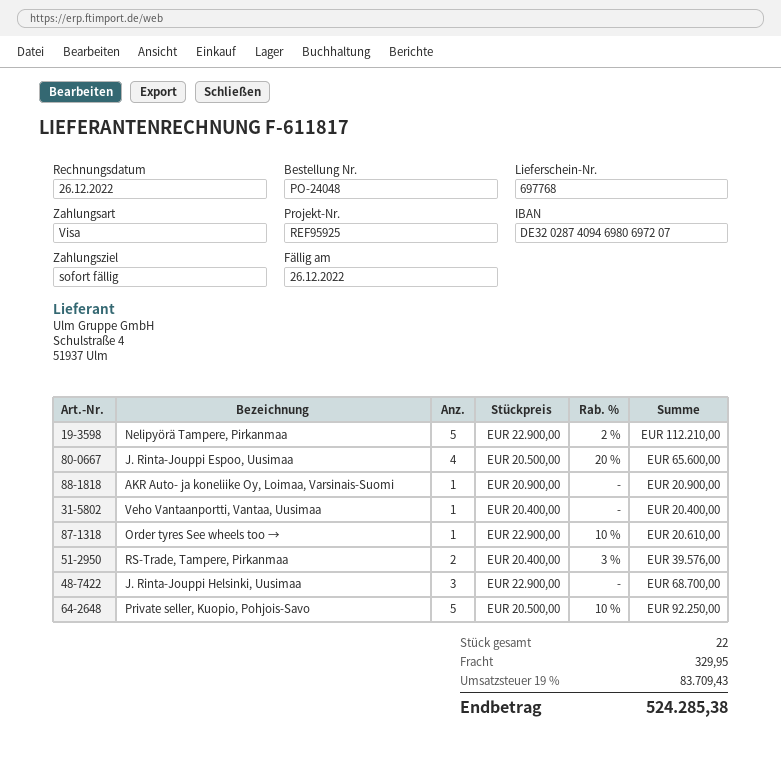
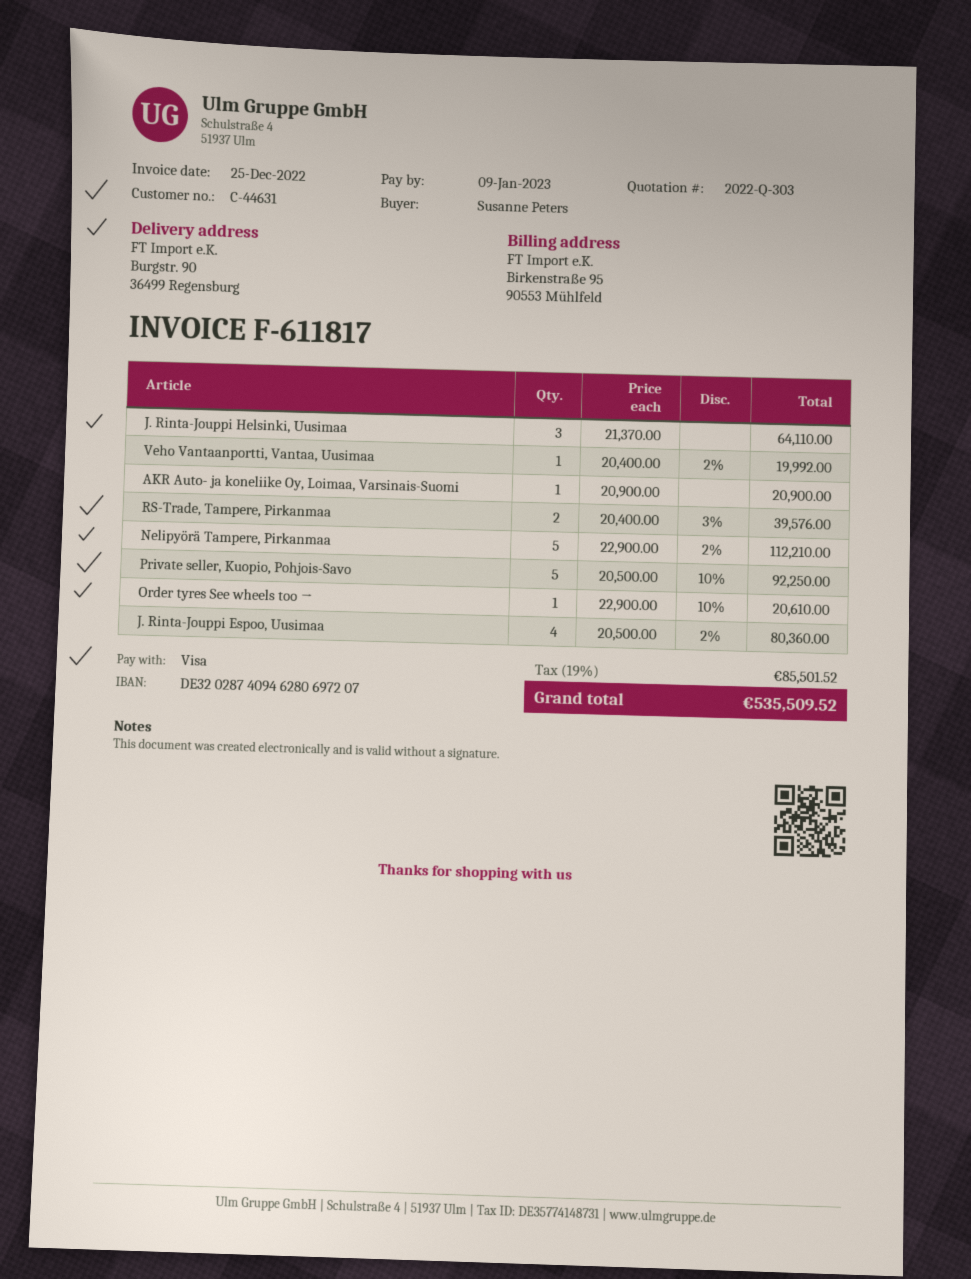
invoice date: 2022-12-26 -> 2022-12-25
due date: 2022-12-26 -> 2023-01-09
bank account: DE32028740946980697207 -> DE32028740946280697207
J. Rinta-Jouppi Espoo, Uusimaa: 4 x 20500.00 - 20% = 65600.00 -> 4 x 20500.00 - 2% = 80360.00
Veho Vantaanportti, Vantaa, Uusimaa: 1 x 20400.00 = 20400.00 -> 1 x 20400.00 - 2% = 19992.00
J. Rinta-Jouppi Helsinki, Uusimaa: 3 x 22900.00 = 68700.00 -> 3 x 21370.00 = 64110.00
shipping: 329.95 -> none
tax: 19% = 83709.43 -> 19% = 85501.52
total: 524285.38 -> 535509.52

